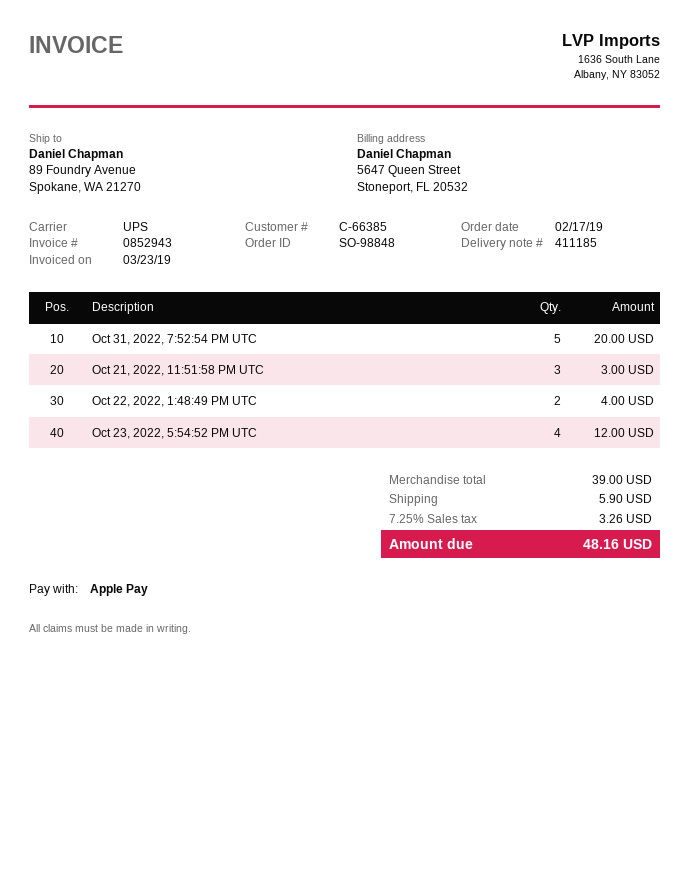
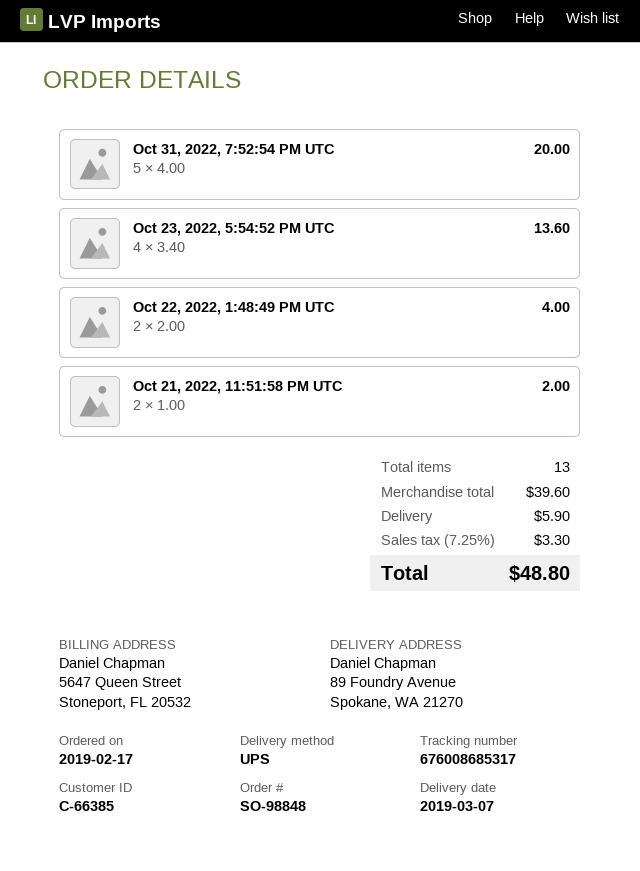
Oct 21, 2022, 11:51:58 PM UTC: 3 for 3.00 -> 2 for 2.00
Oct 23, 2022, 5:54:52 PM UTC: 4 for 12.00 -> 4 for 13.60
subtotal: 39.00 -> 39.60
tax: 7.25% = 3.26 -> 7.25% = 3.30
total: 48.16 -> 48.80

